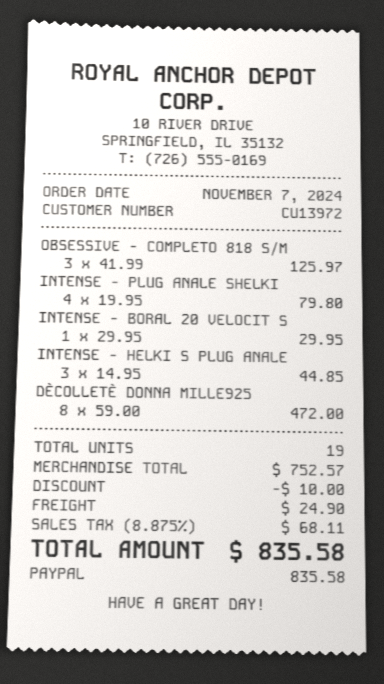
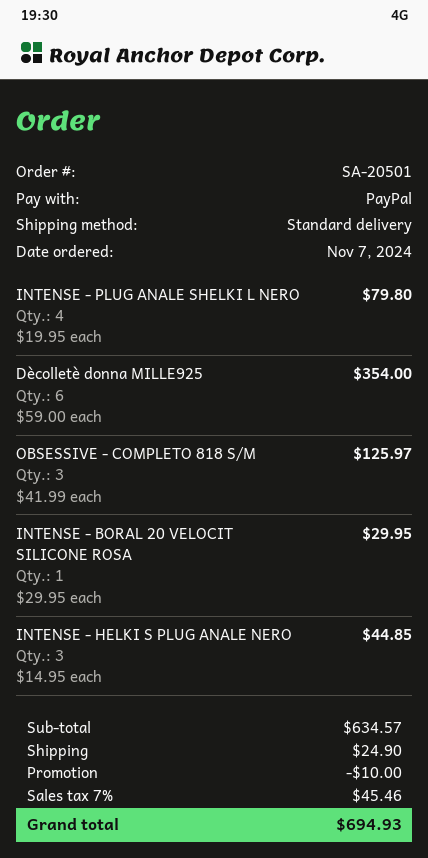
DÈCOLLETÈ DONNA MILLE925: 8 x 59.00 = 472.00 -> 6 x 59.00 = 354.00
subtotal: 752.57 -> 634.57
tax: 8.875% = 68.11 -> 7% = 45.46
total: 835.58 -> 694.93

